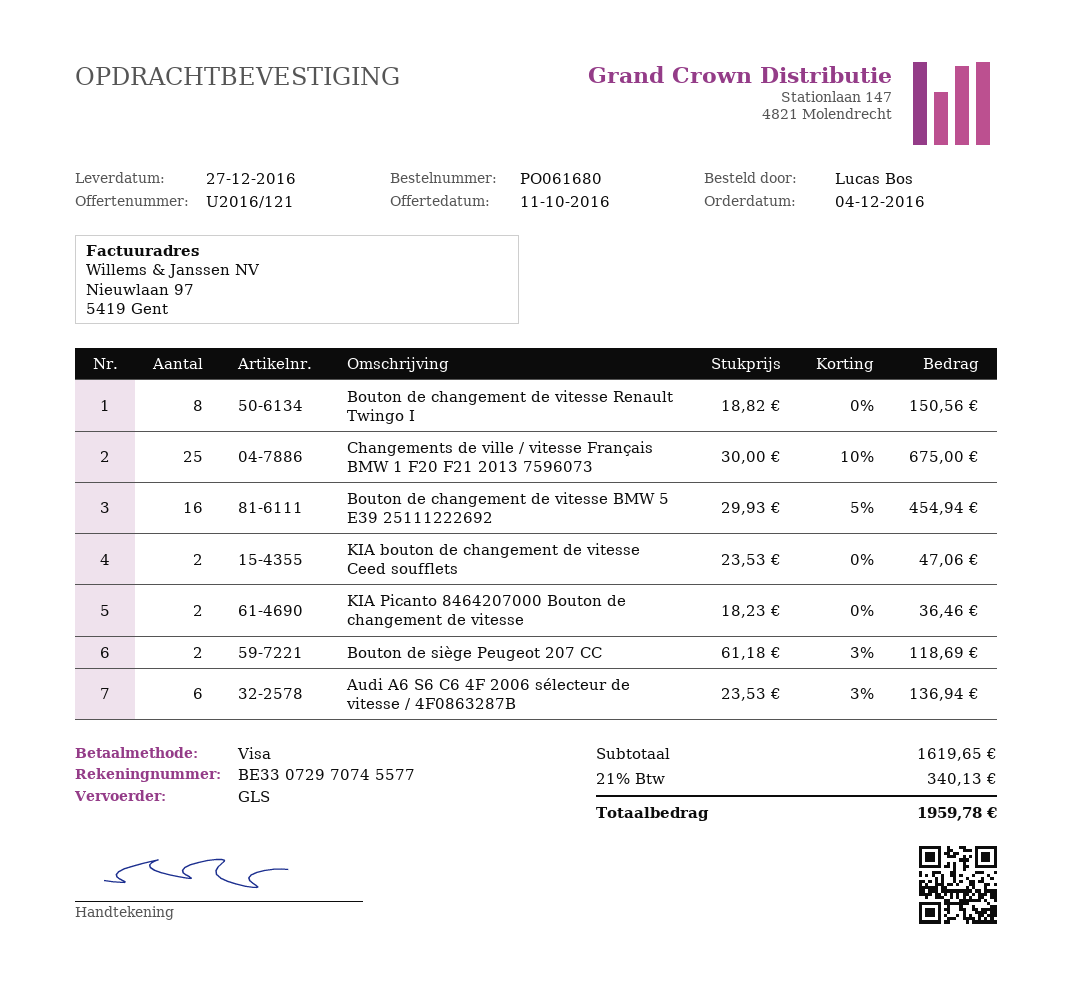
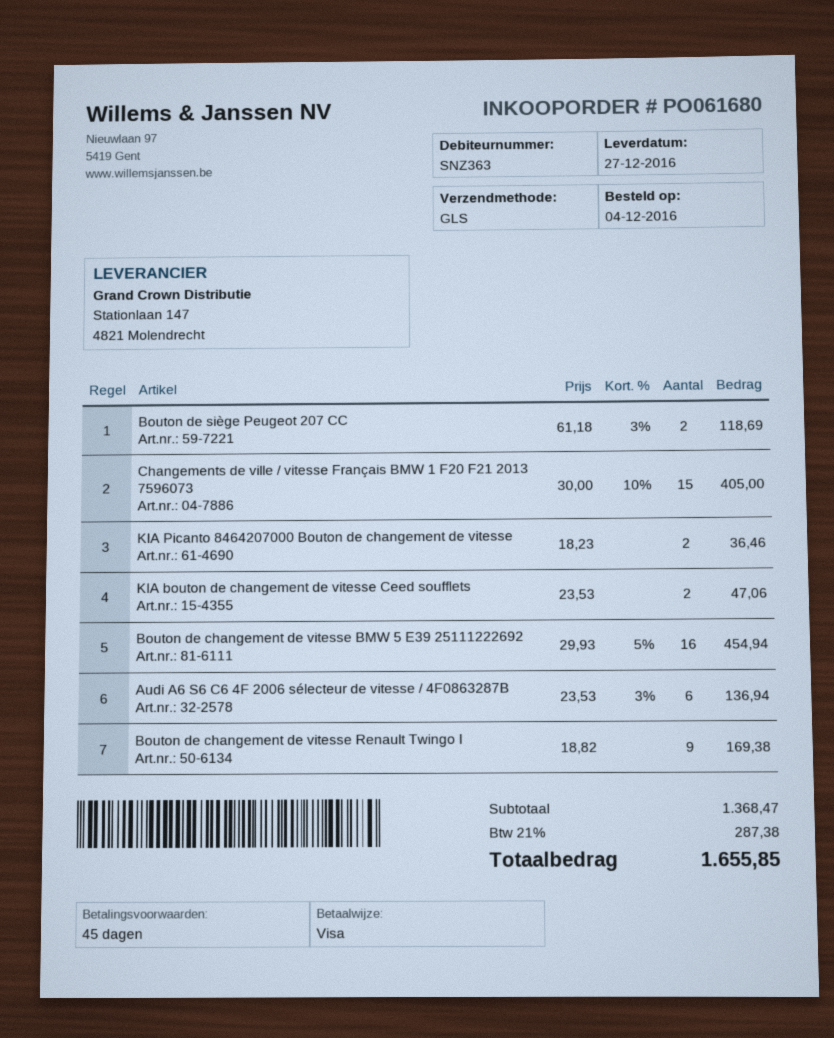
Bouton de changement de vitesse Renault Twingo I: 8 x 18.82 = 150.56 -> 9 x 18.82 = 169.38
Changements de ville / vitesse Français BMW 1 F20 F21 2013 7596073: 25 x 30.00 - 10% = 675.00 -> 15 x 30.00 - 10% = 405.00
subtotal: 1619.65 -> 1368.47
tax: 21% = 340.13 -> 21% = 287.38
total: 1959.78 -> 1655.85

